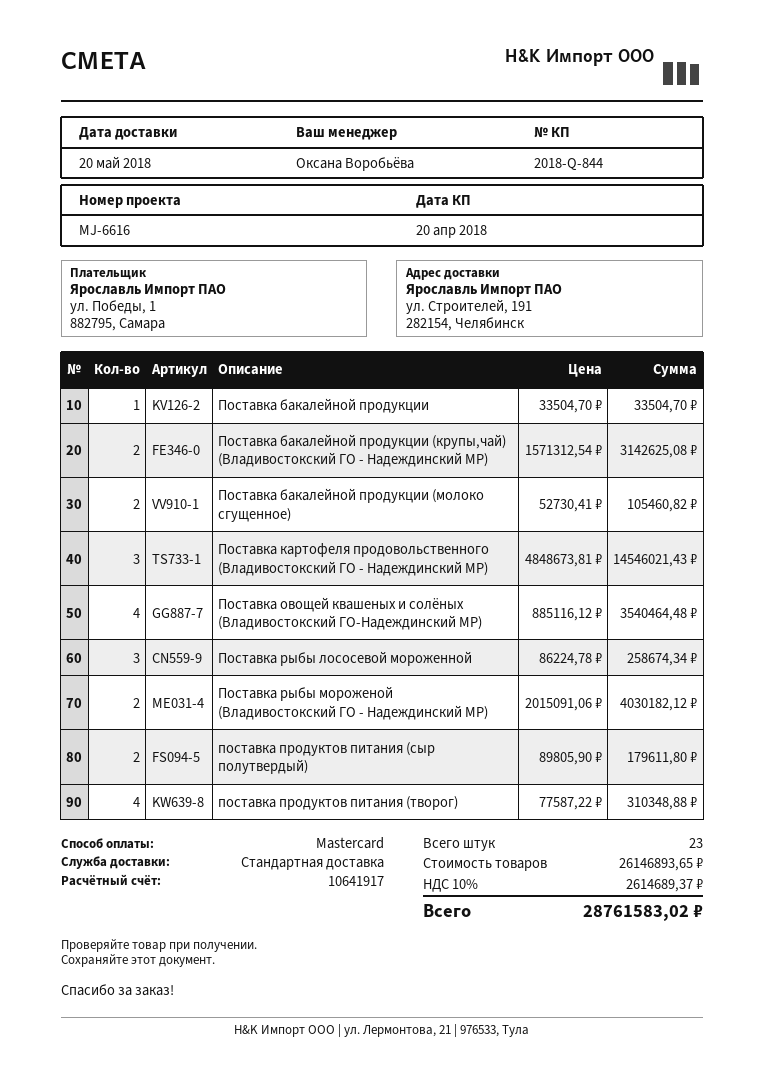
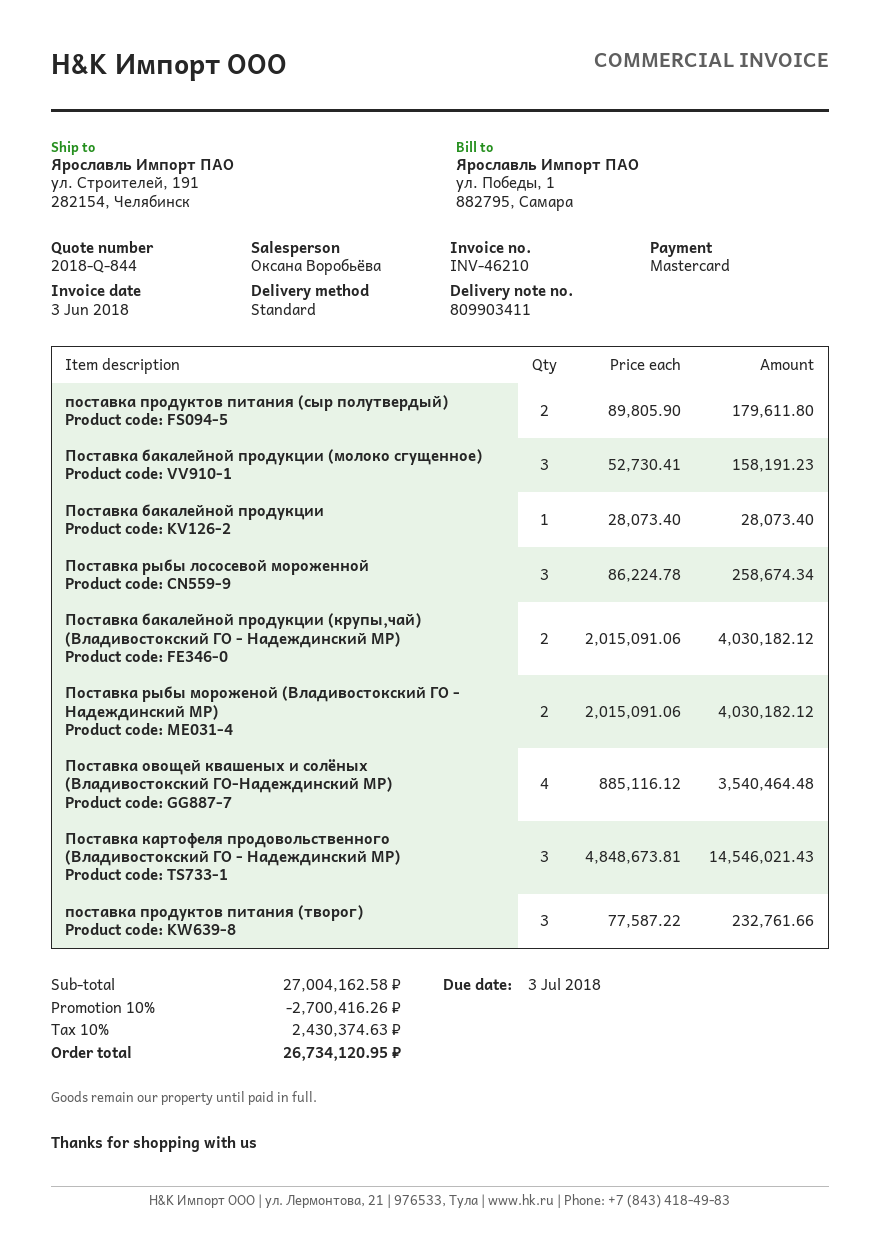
Поставка бакалейной продукции: 1 x 33504.70 = 33504.70 -> 1 x 28073.40 = 28073.40
Поставка бакалейной продукции (крупы,чай) (Владивостокский ГО - Надеждинский МР): 2 x 1571312.54 = 3142625.08 -> 2 x 2015091.06 = 4030182.12
Поставка бакалейной продукции (молоко сгущенное): 2 x 52730.41 = 105460.82 -> 3 x 52730.41 = 158191.23
поставка продуктов питания (творог): 4 x 77587.22 = 310348.88 -> 3 x 77587.22 = 232761.66
subtotal: 26146893.65 -> 27004162.58
discount: none -> 10% = 2700416.26
tax: 10% = 2614689.37 -> 10% = 2430374.63
total: 28761583.02 -> 26734120.95

